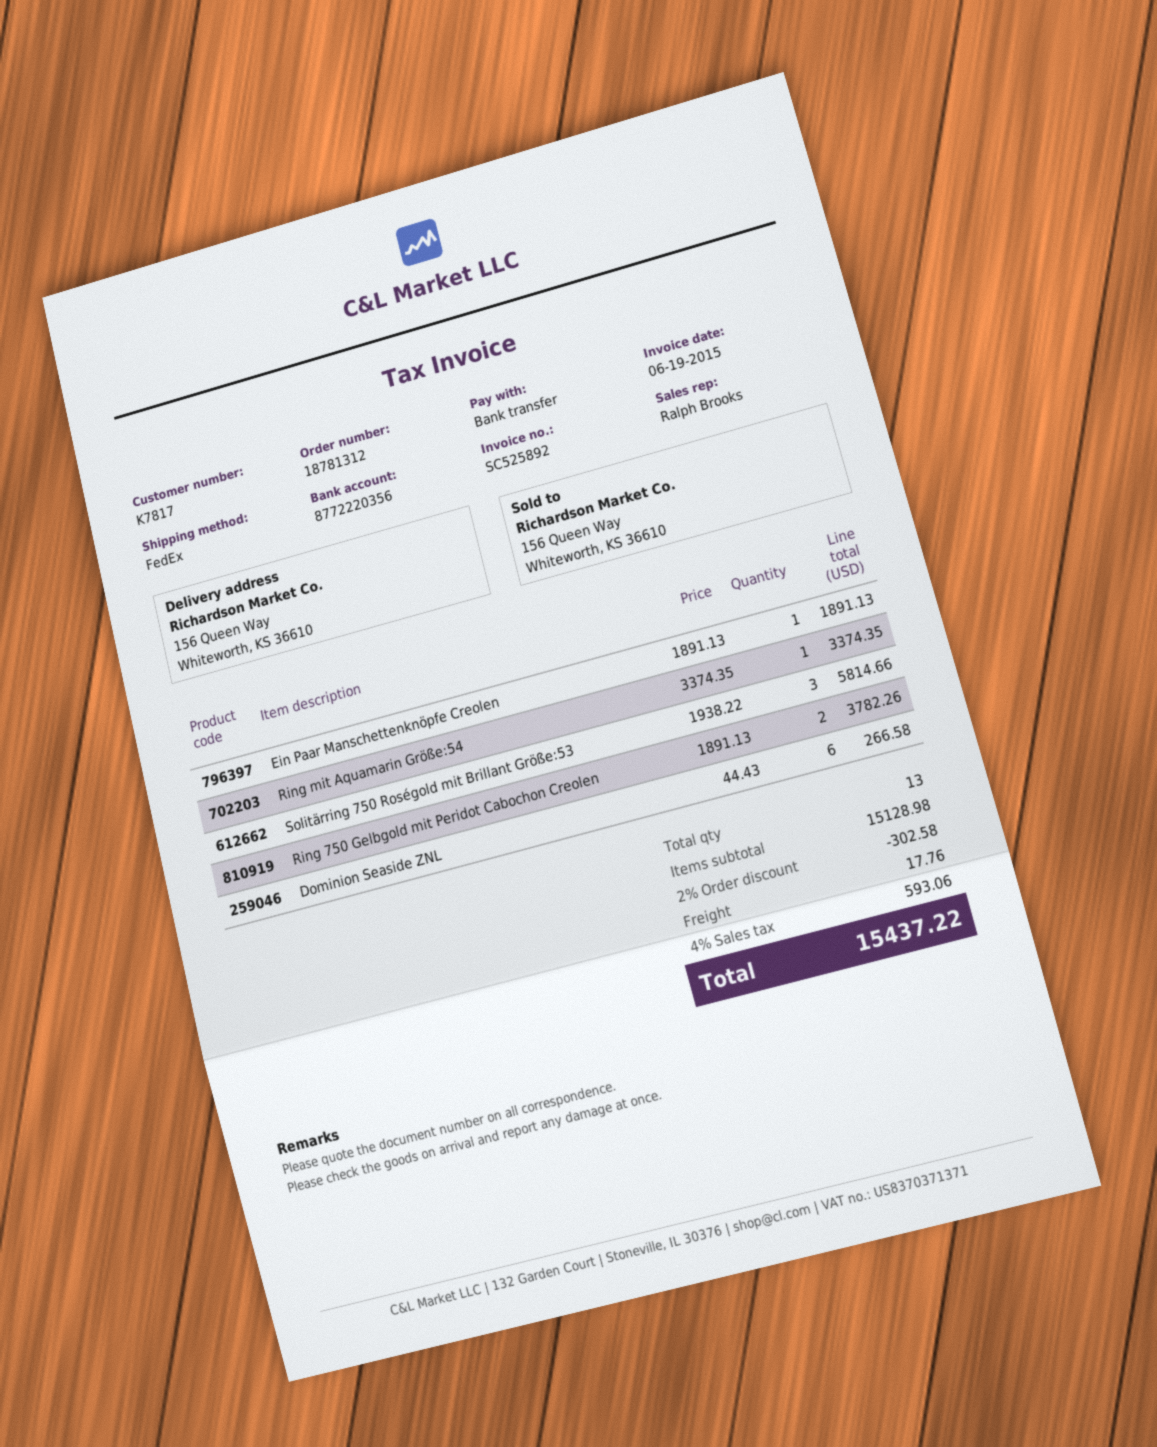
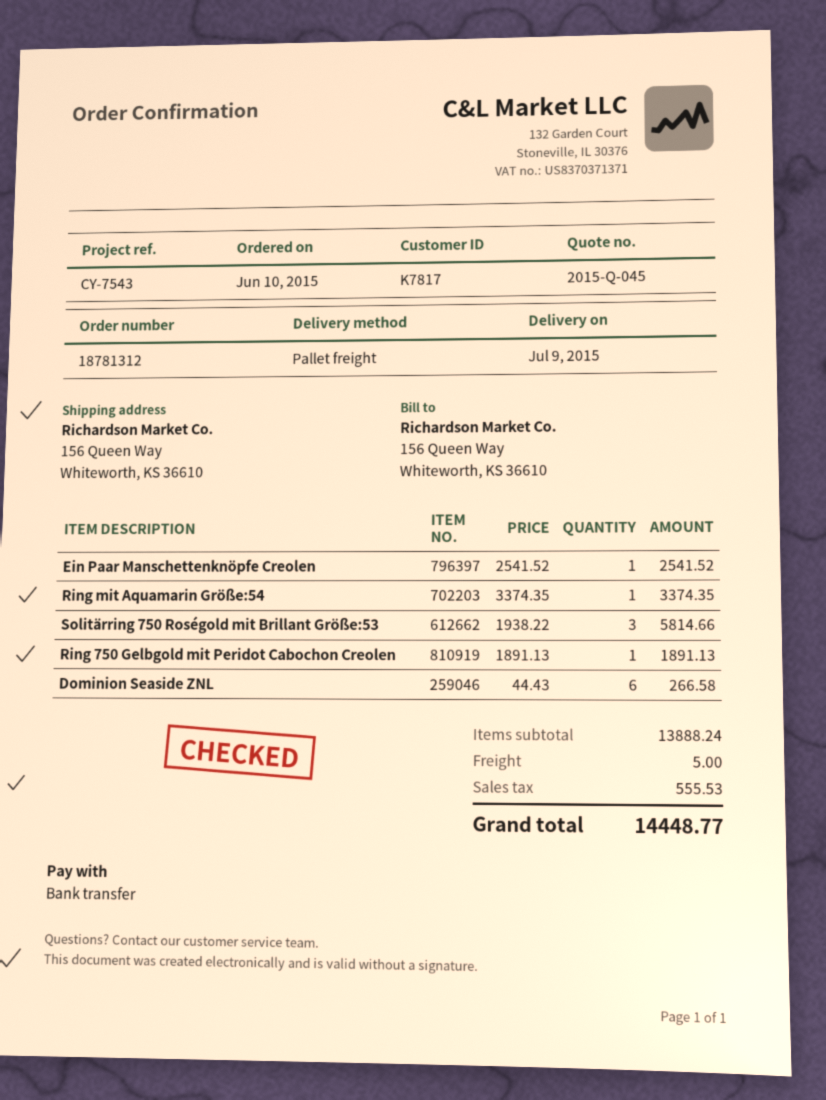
shipping method: FedEx -> pallet freight
Ein Paar Manschettenknöpfe Creolen: 1 x 1891.13 = 1891.13 -> 1 x 2541.52 = 2541.52
Ring 750 Gelbgold mit Peridot Cabochon Creolen: 2 x 1891.13 = 3782.26 -> 1 x 1891.13 = 1891.13
subtotal: 15128.98 -> 13888.24
discount: 2% = 302.58 -> none
shipping: 17.76 -> 5.00
tax: 593.06 -> 555.53
total: 15437.22 -> 14448.77

